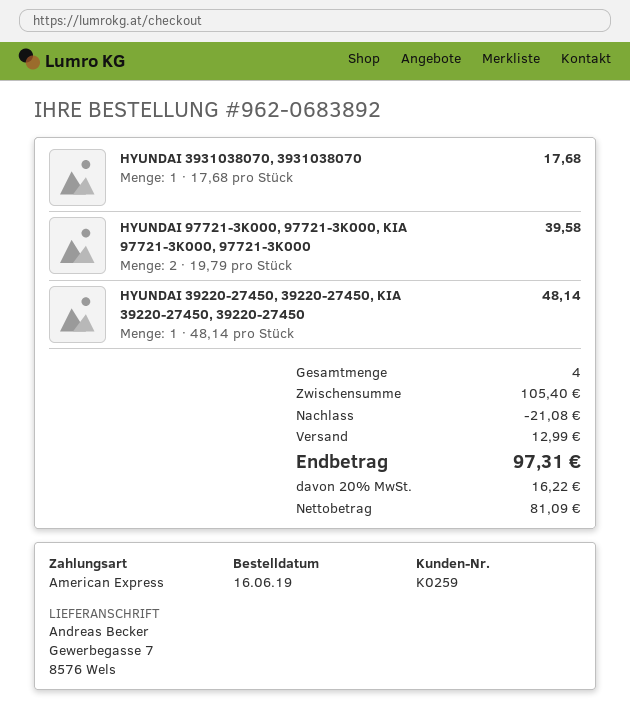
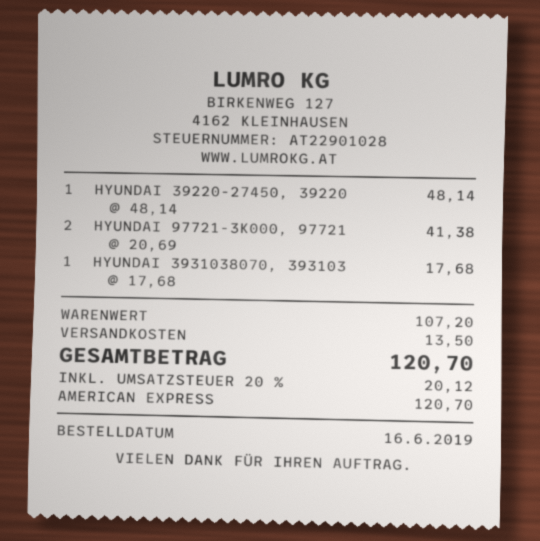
HYUNDAI 97721-3K000, 97721-3K000, KIA 97721-3K000, 97721-3K000: 2 x 19.79 = 39.58 -> 2 x 20.69 = 41.38
subtotal: 105.40 -> 107.20
discount: 21.08 -> none
shipping: 12.99 -> 13.50
tax: 20% = 16.22 -> 20% = 20.12
total: 97.31 -> 120.70

